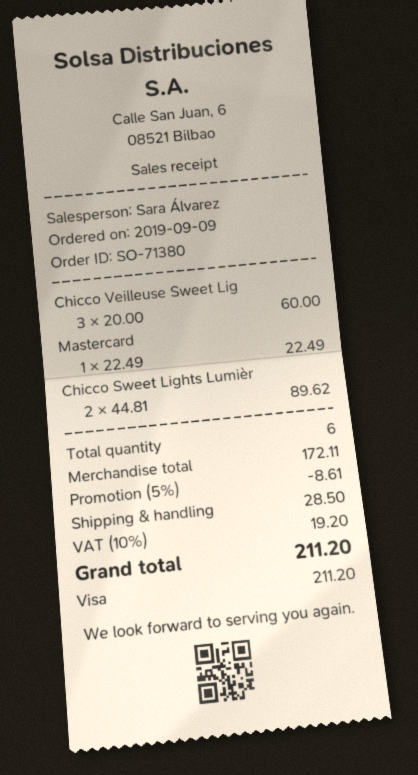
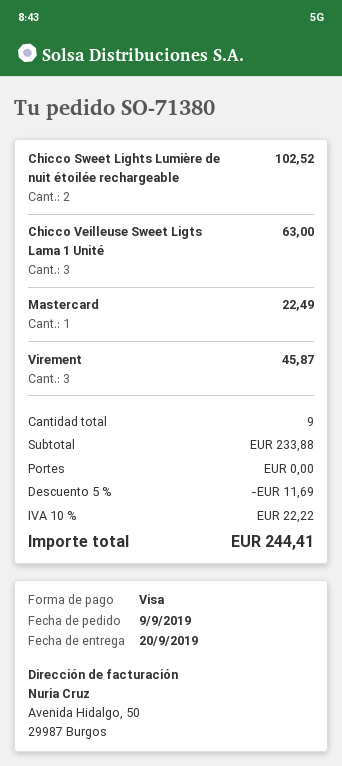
Chicco Veilleuse Sweet Lig: 3 for 60.00 -> 3 for 63.00
Chicco Sweet Lights Lumièr: 2 for 89.62 -> 2 for 102.52
Virement: none -> 3 for 45.87
total quantity: 6 -> 9
subtotal: 172.11 -> 233.88
discount: 5% = 8.61 -> 5% = 11.69
shipping: 28.50 -> 0.00
tax: 10% = 19.20 -> 10% = 22.22
total: 211.20 -> 244.41

